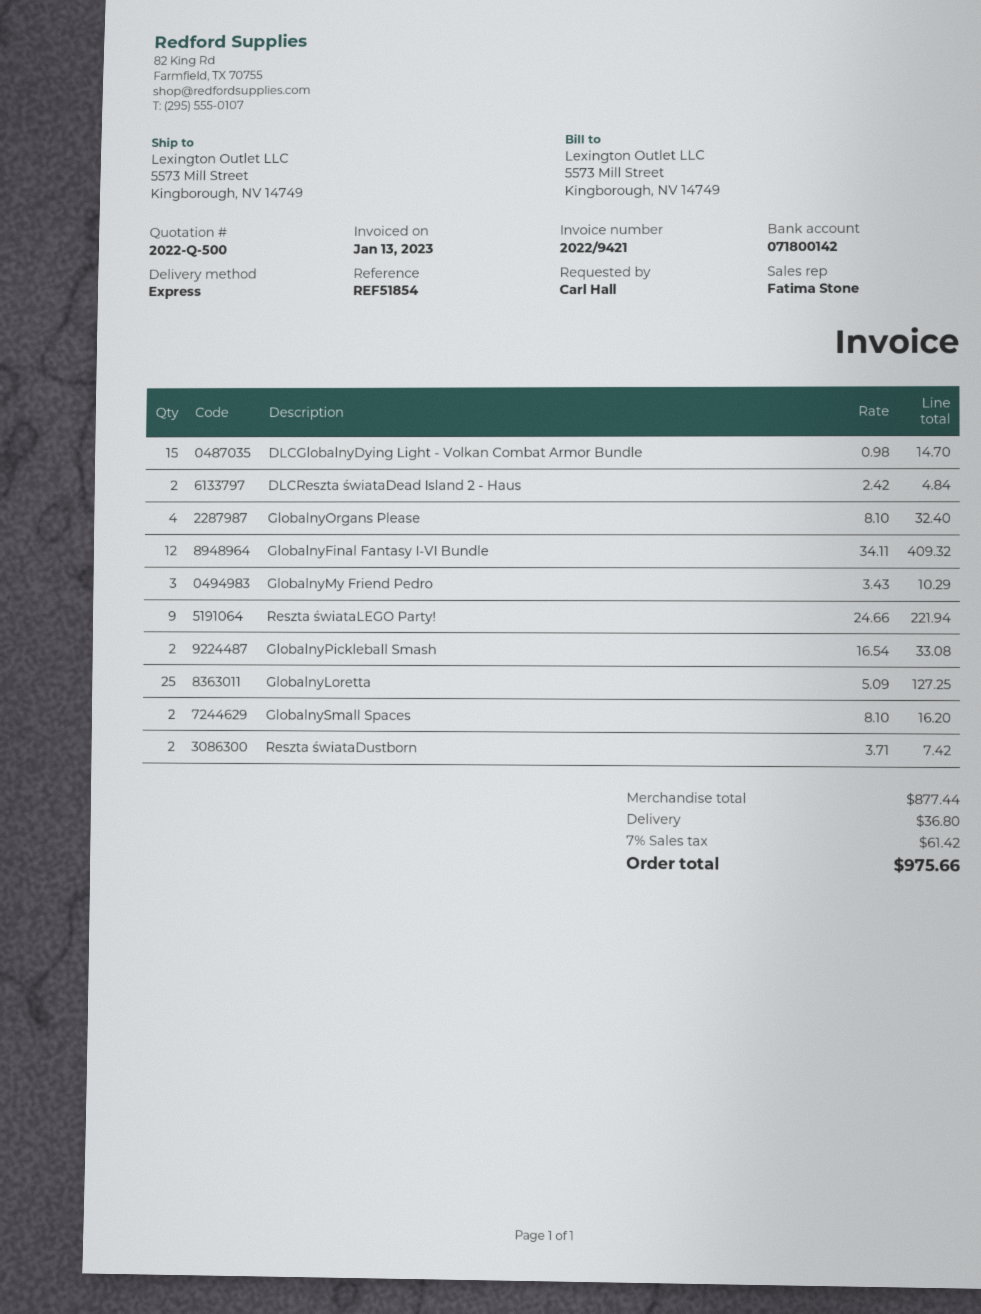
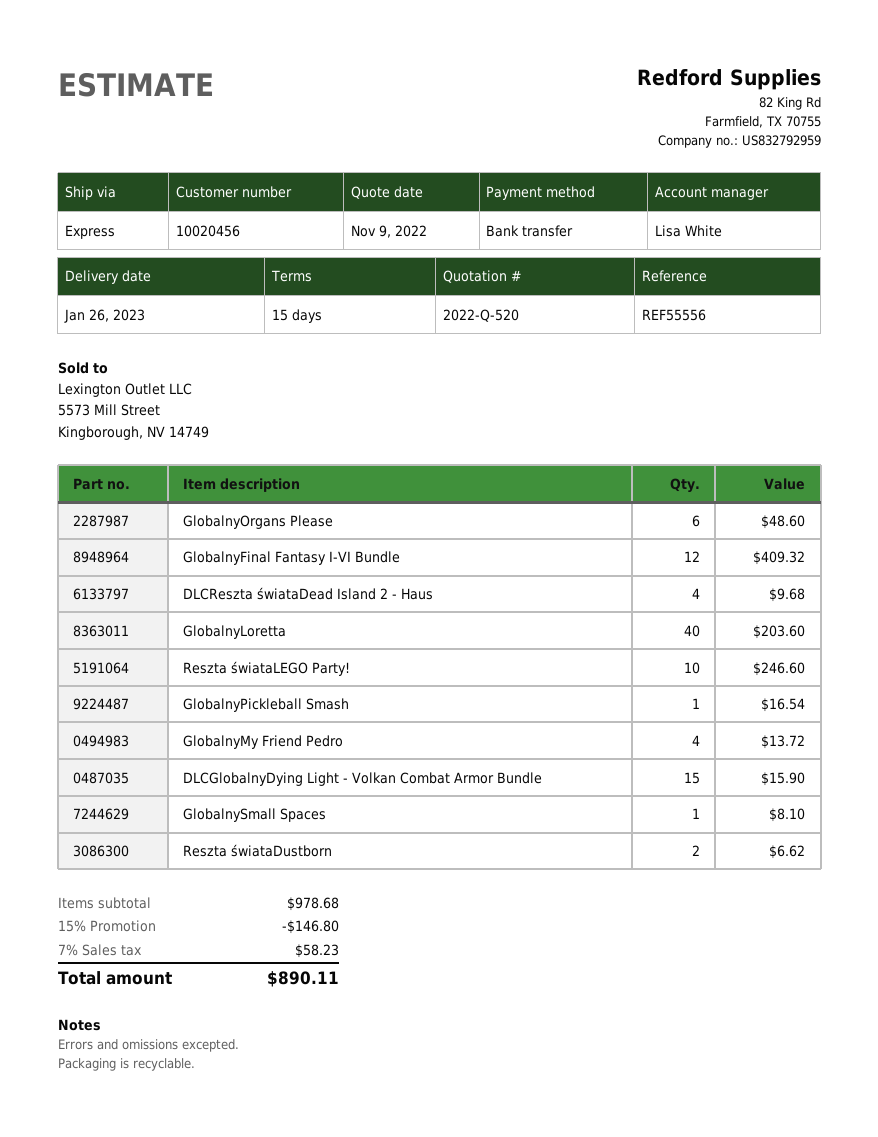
quote number: 2022-Q-500 -> 2022-Q-520
reference: REF51854 -> REF55556
sales rep: Fatima Stone -> Lisa White
DLCGlobalnyDying Light - Volkan Combat Armor Bundle: 15 for 14.70 -> 15 for 15.90
DLCReszta świataDead Island 2 - Haus: 2 for 4.84 -> 4 for 9.68
GlobalnyOrgans Please: 4 for 32.40 -> 6 for 48.60
GlobalnyMy Friend Pedro: 3 for 10.29 -> 4 for 13.72
Reszta świataLEGO Party!: 9 for 221.94 -> 10 for 246.60
GlobalnyPickleball Smash: 2 for 33.08 -> 1 for 16.54
GlobalnyLoretta: 25 for 127.25 -> 40 for 203.60
GlobalnySmall Spaces: 2 for 16.20 -> 1 for 8.10
Reszta świataDustborn: 2 for 7.42 -> 2 for 6.62
subtotal: 877.44 -> 978.68
discount: none -> 15% = 146.80
shipping: 36.80 -> none
tax: 7% = 61.42 -> 7% = 58.23
total: 975.66 -> 890.11

